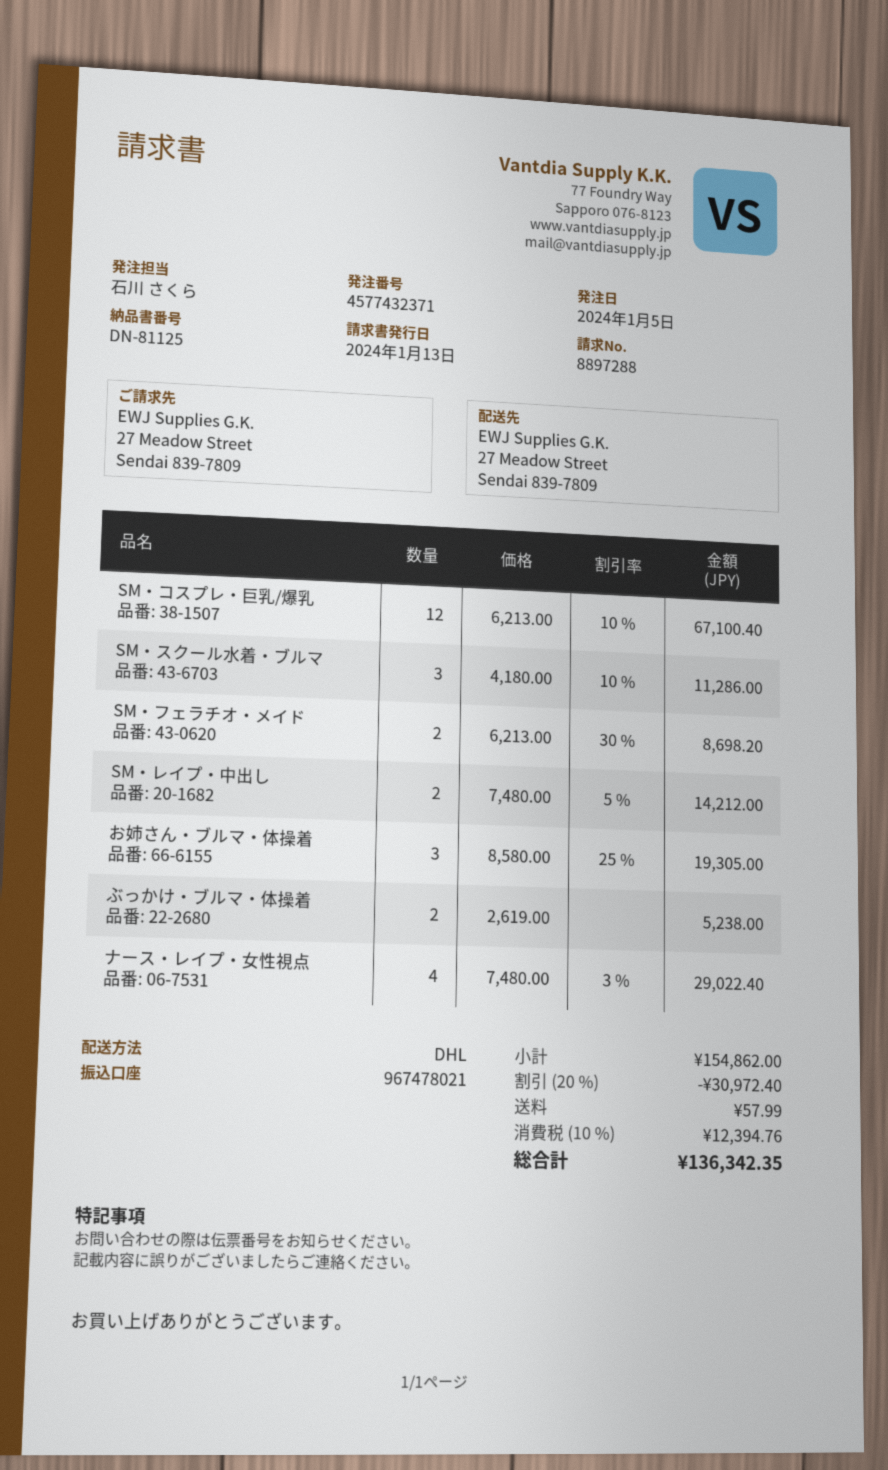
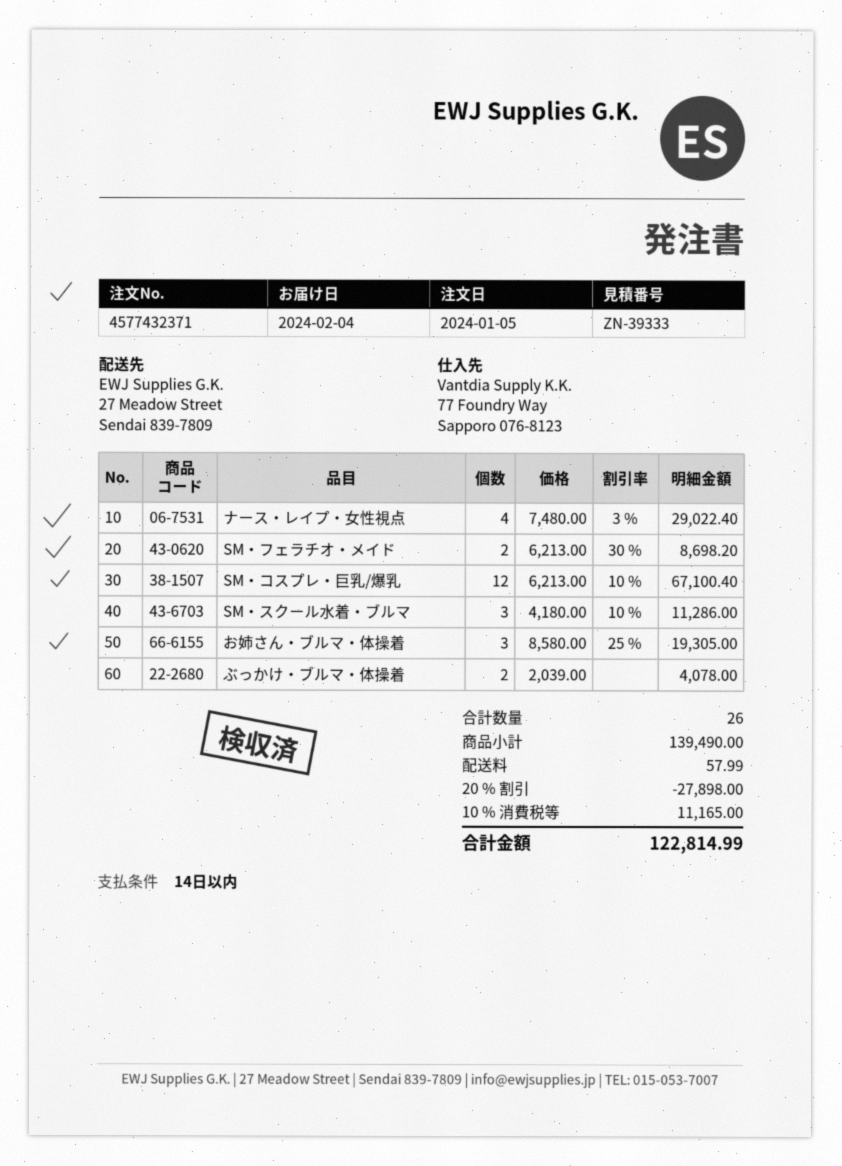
SM・レイプ・中出し: 2 x 7480.00 - 5% = 14212.00 -> none
ぶっかけ・ブルマ・体操着: 2 x 2619.00 = 5238.00 -> 2 x 2039.00 = 4078.00
subtotal: 154862.00 -> 139490.00
discount: 20% = 30972.40 -> 20% = 27898.00
tax: 10% = 12394.76 -> 10% = 11165.00
total: 136342.35 -> 122814.99

